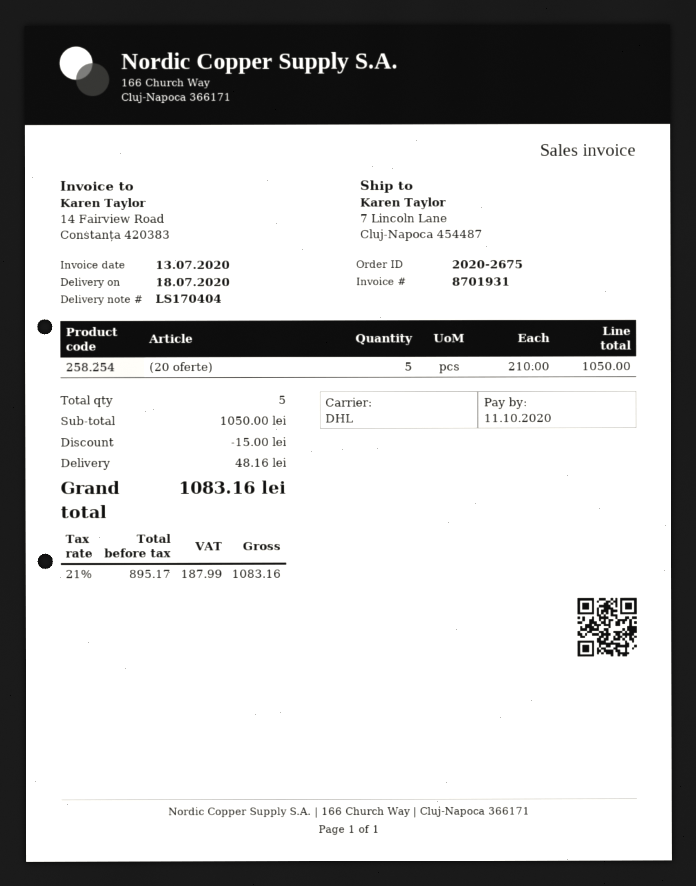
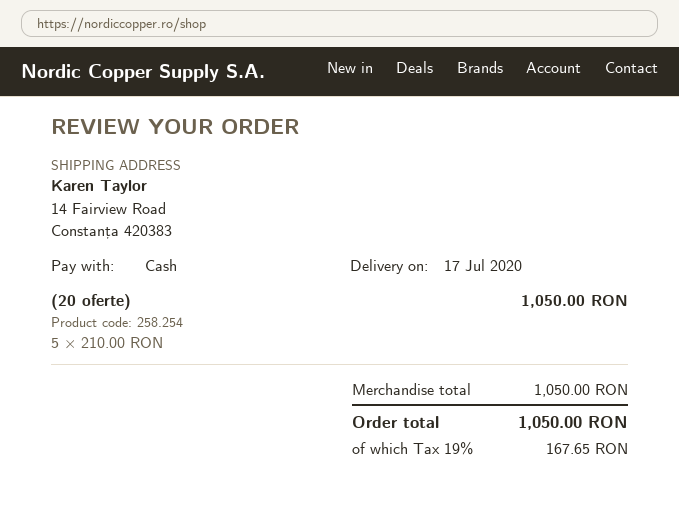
delivery date: 2020-07-18 -> 2020-07-17
ship to: 7 Lincoln Lane, Cluj-Napoca 454487 -> 14 Fairview Road, Constanța 420383
discount: 15.00 -> none
shipping: 48.16 -> none
tax: 21% = 187.99 -> 19% = 167.65
total: 1083.16 -> 1050.00

